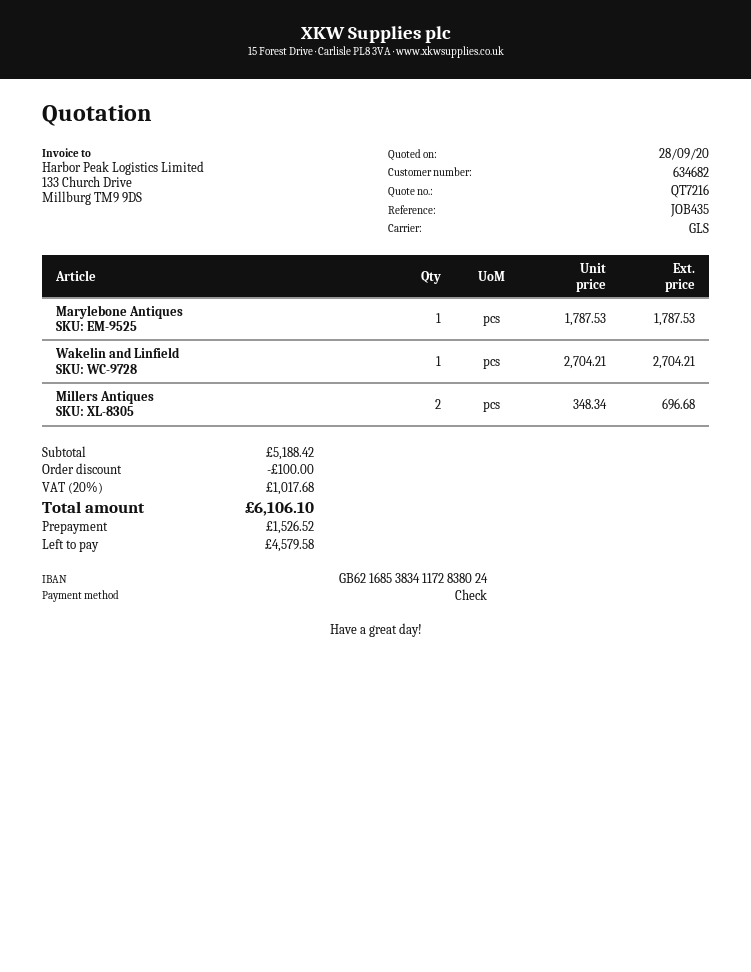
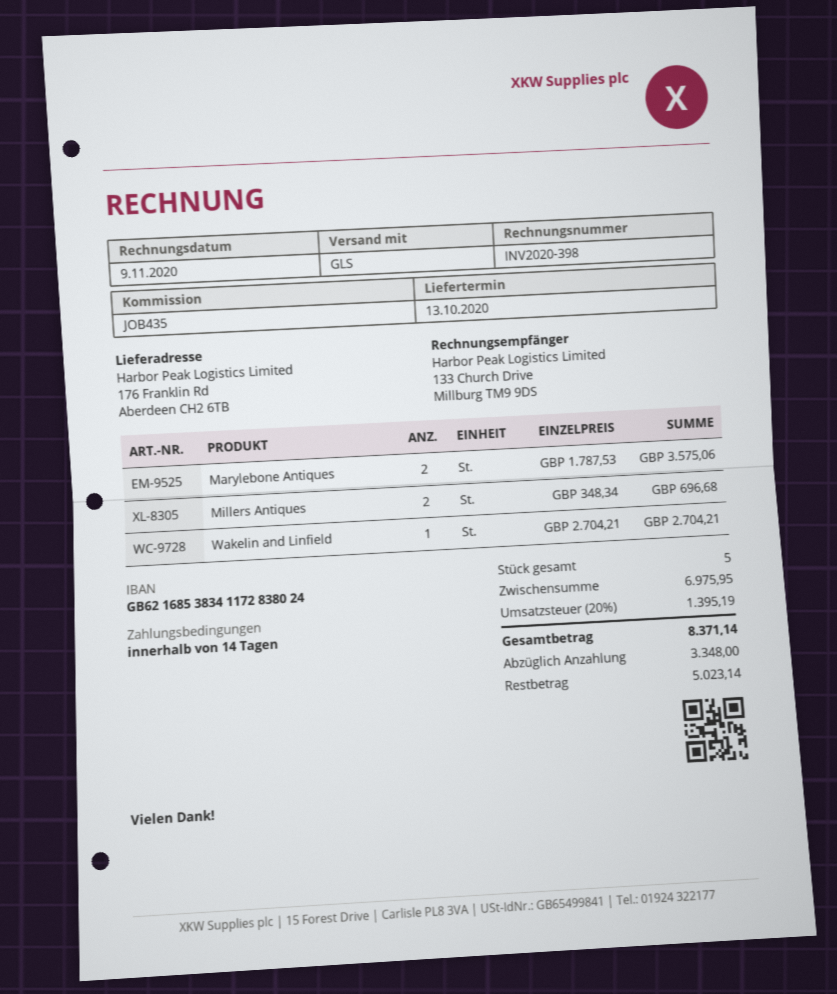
Marylebone Antiques: 1 x 1787.53 = 1787.53 -> 2 x 1787.53 = 3575.06
subtotal: 5188.42 -> 6975.95
discount: 100.00 -> none
tax: 20% = 1017.68 -> 20% = 1395.19
total: 6106.10 -> 8371.14
deposit: 1526.52 -> 3348.00
balance: 4579.58 -> 5023.14

